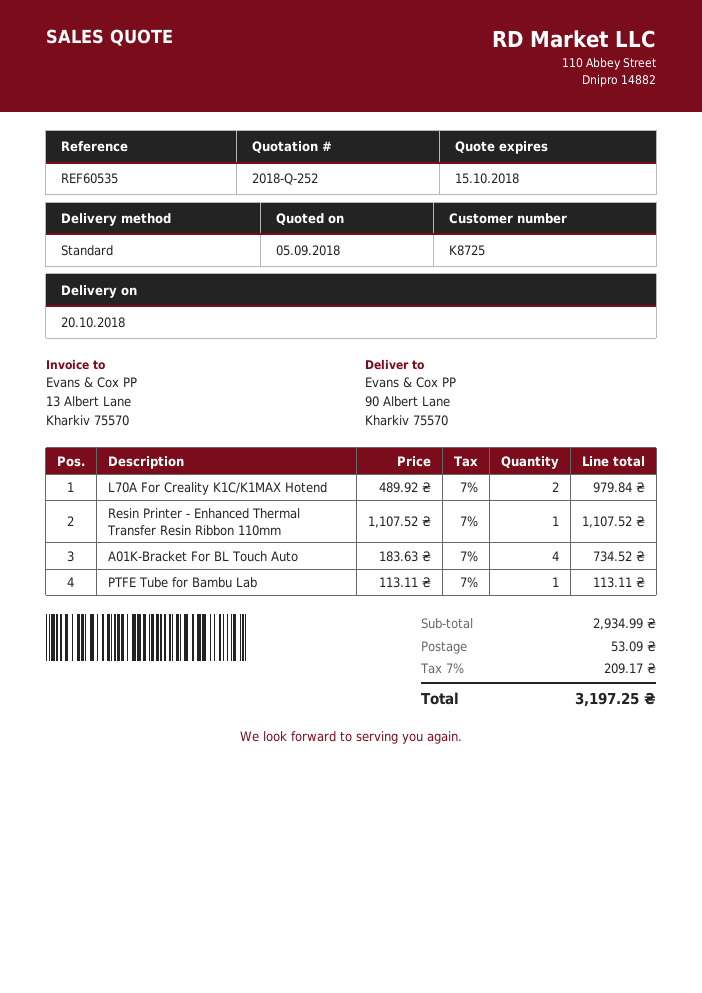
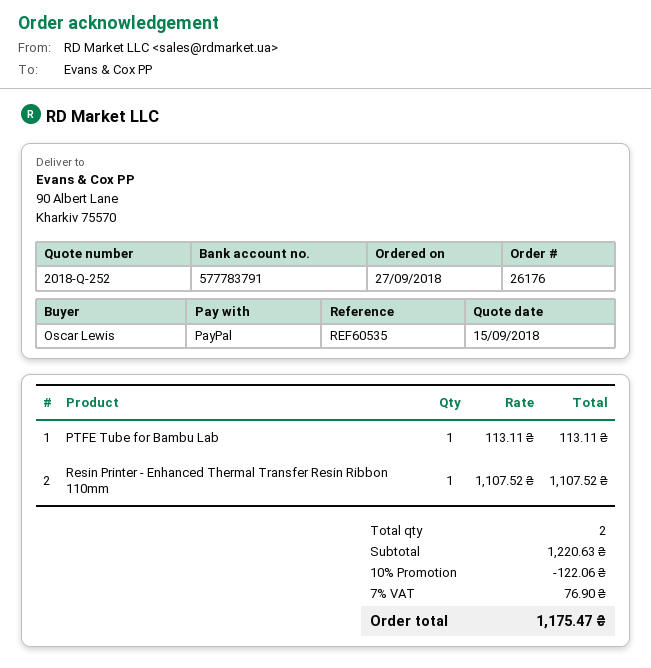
quote date: 2018-09-05 -> 2018-09-15
L70A For Creality K1C/K1MAX Hotend: 2 x 489.92 = 979.84 -> none
A01K-Bracket For BL Touch Auto: 4 x 183.63 = 734.52 -> none
subtotal: 2934.99 -> 1220.63
discount: none -> 10% = 122.06
shipping: 53.09 -> none
tax: 7% = 209.17 -> 7% = 76.90
total: 3197.25 -> 1175.47

